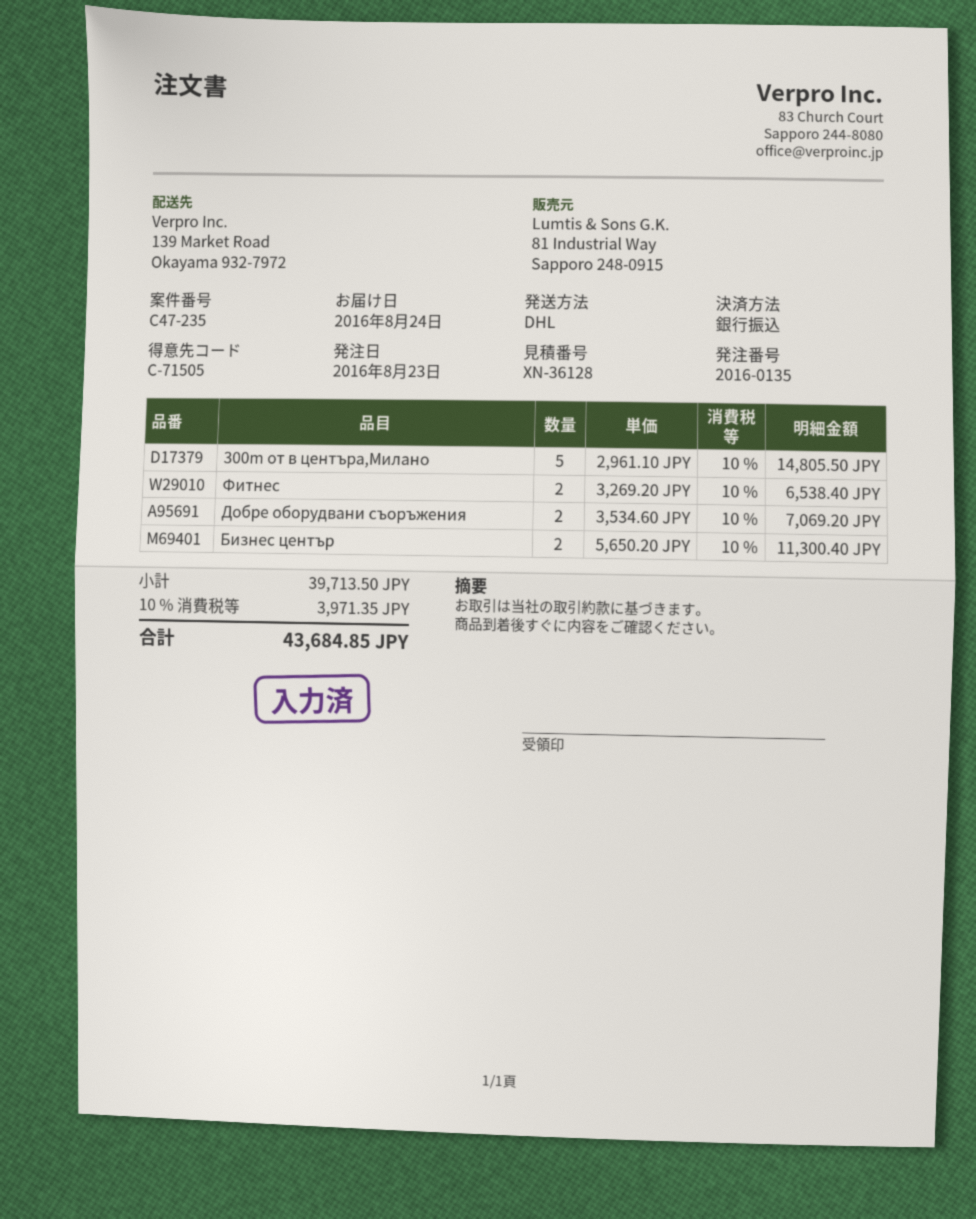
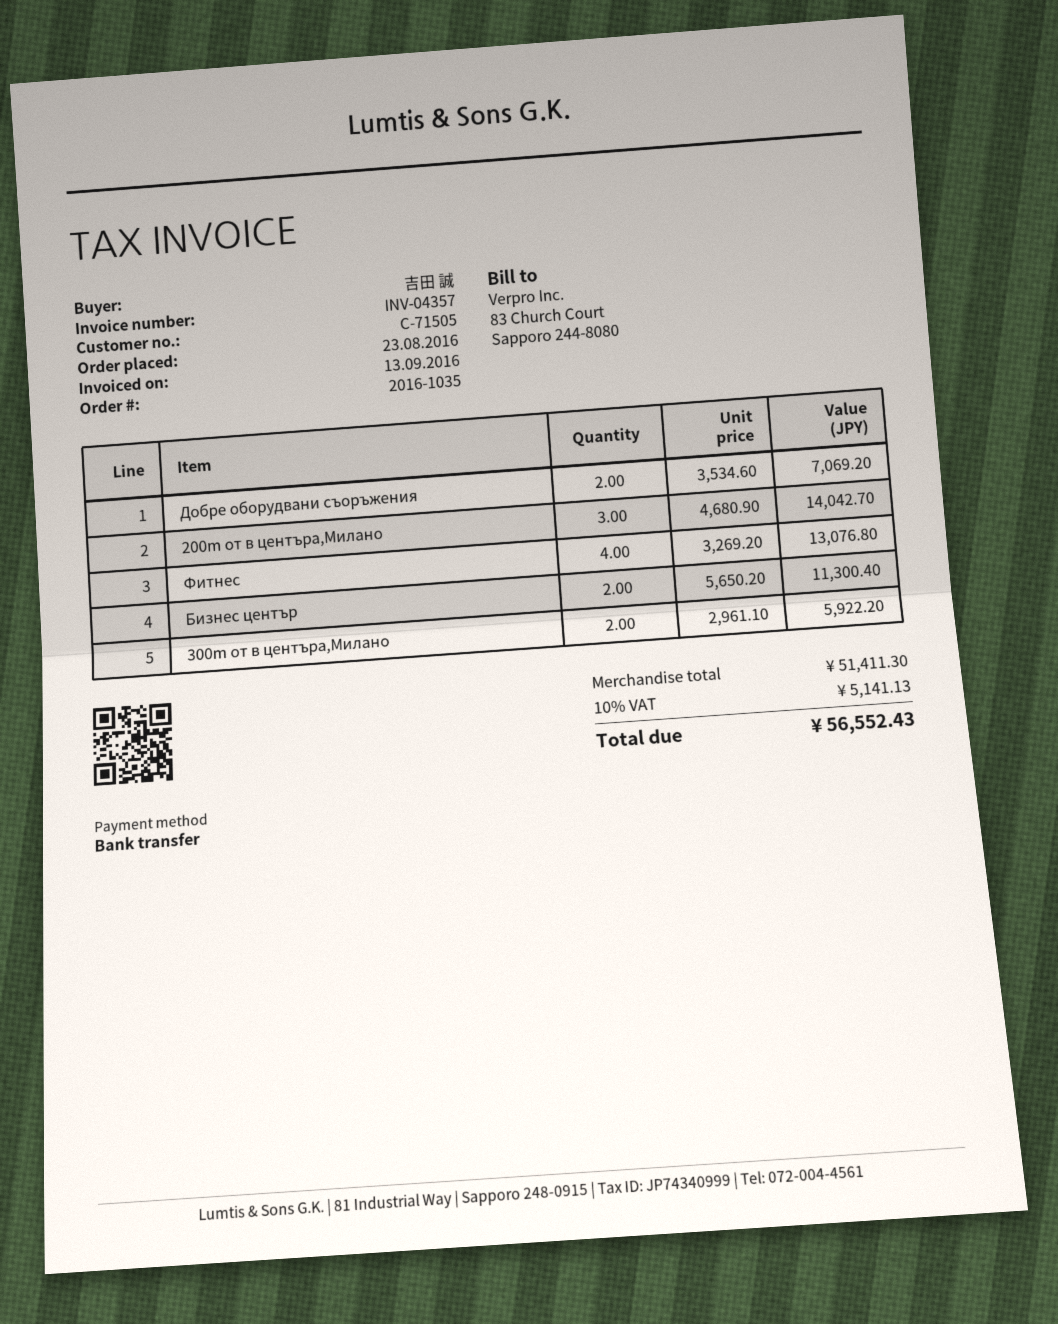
order number: 2016-0135 -> 2016-1035
300m от в центъра,Милано: 5 x 2961.10 = 14805.50 -> 2 x 2961.10 = 5922.20
Фитнес: 2 x 3269.20 = 6538.40 -> 4 x 3269.20 = 13076.80
200m от в центъра,Милано: none -> 3 x 4680.90 = 14042.70
subtotal: 39713.50 -> 51411.30
tax: 10% = 3971.35 -> 10% = 5141.13
total: 43684.85 -> 56552.43

